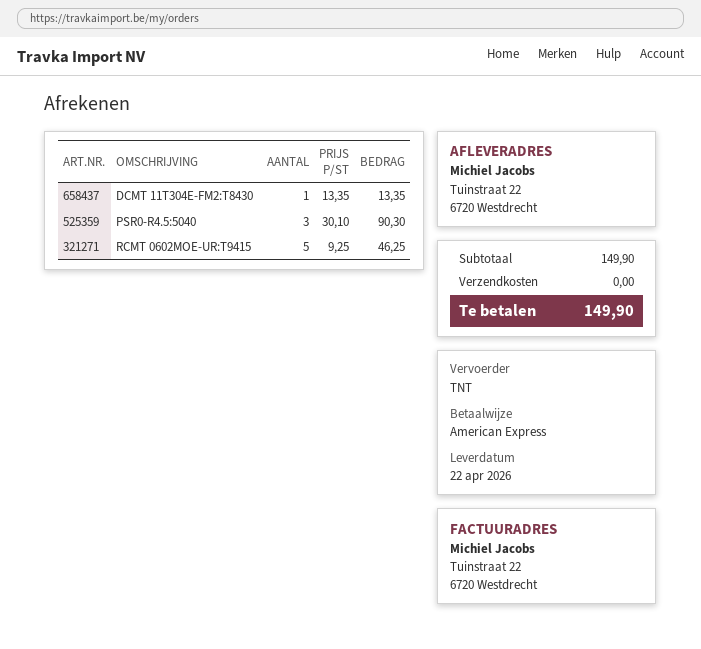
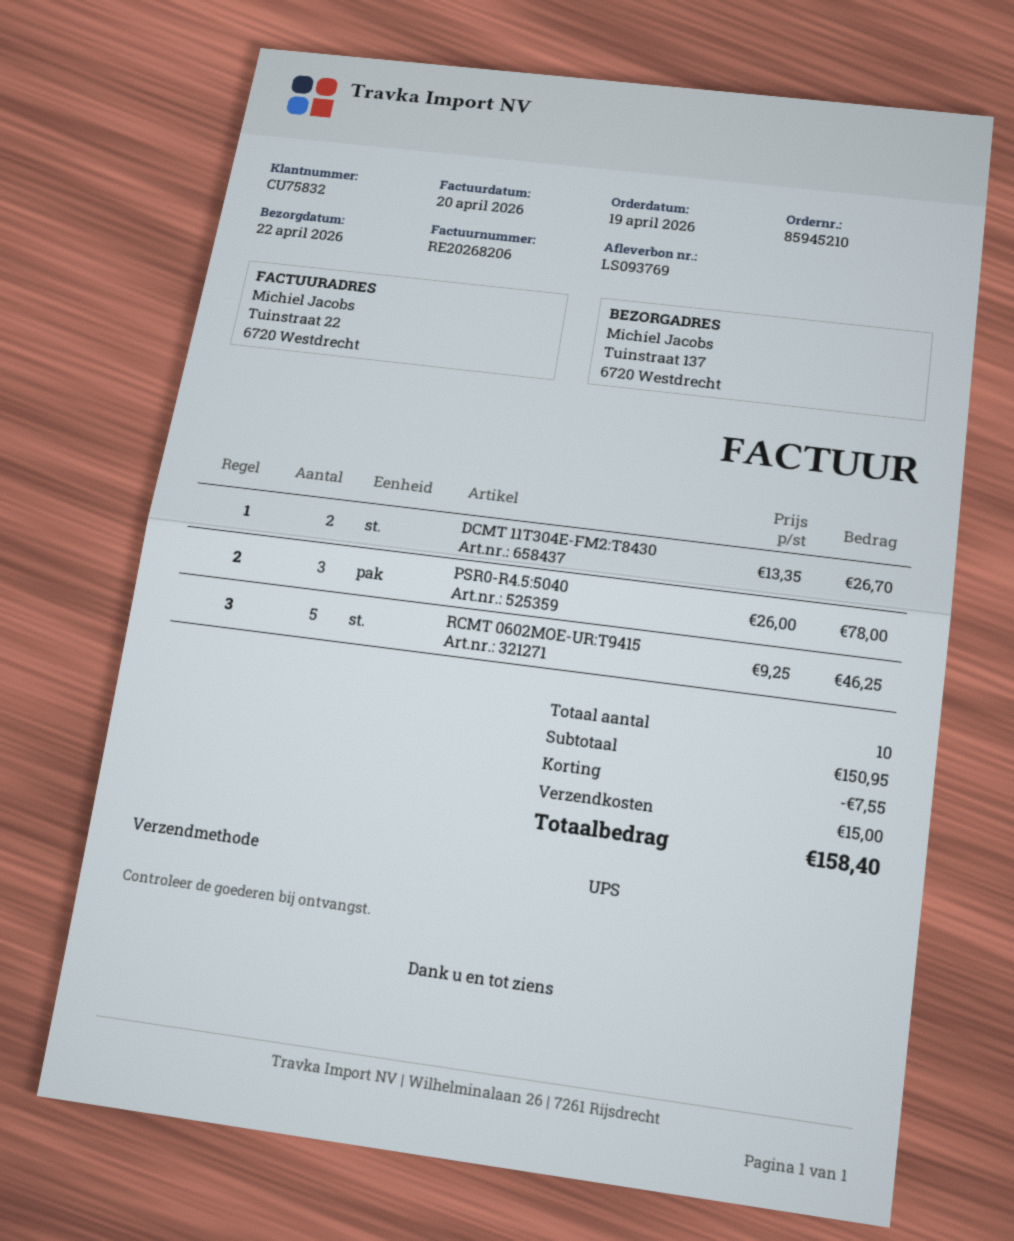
shipping method: TNT -> UPS
ship to: Tuinstraat 22, 6720 Westdrecht -> Tuinstraat 137, 6720 Westdrecht
DCMT 11T304E-FM2:T8430: 1 x 13.35 = 13.35 -> 2 x 13.35 = 26.70
PSR0-R4.5:5040: 3 x 30.10 = 90.30 -> 3 x 26.00 = 78.00
subtotal: 149.90 -> 150.95
discount: none -> 7.55
shipping: 0.00 -> 15.00
total: 149.90 -> 158.40

